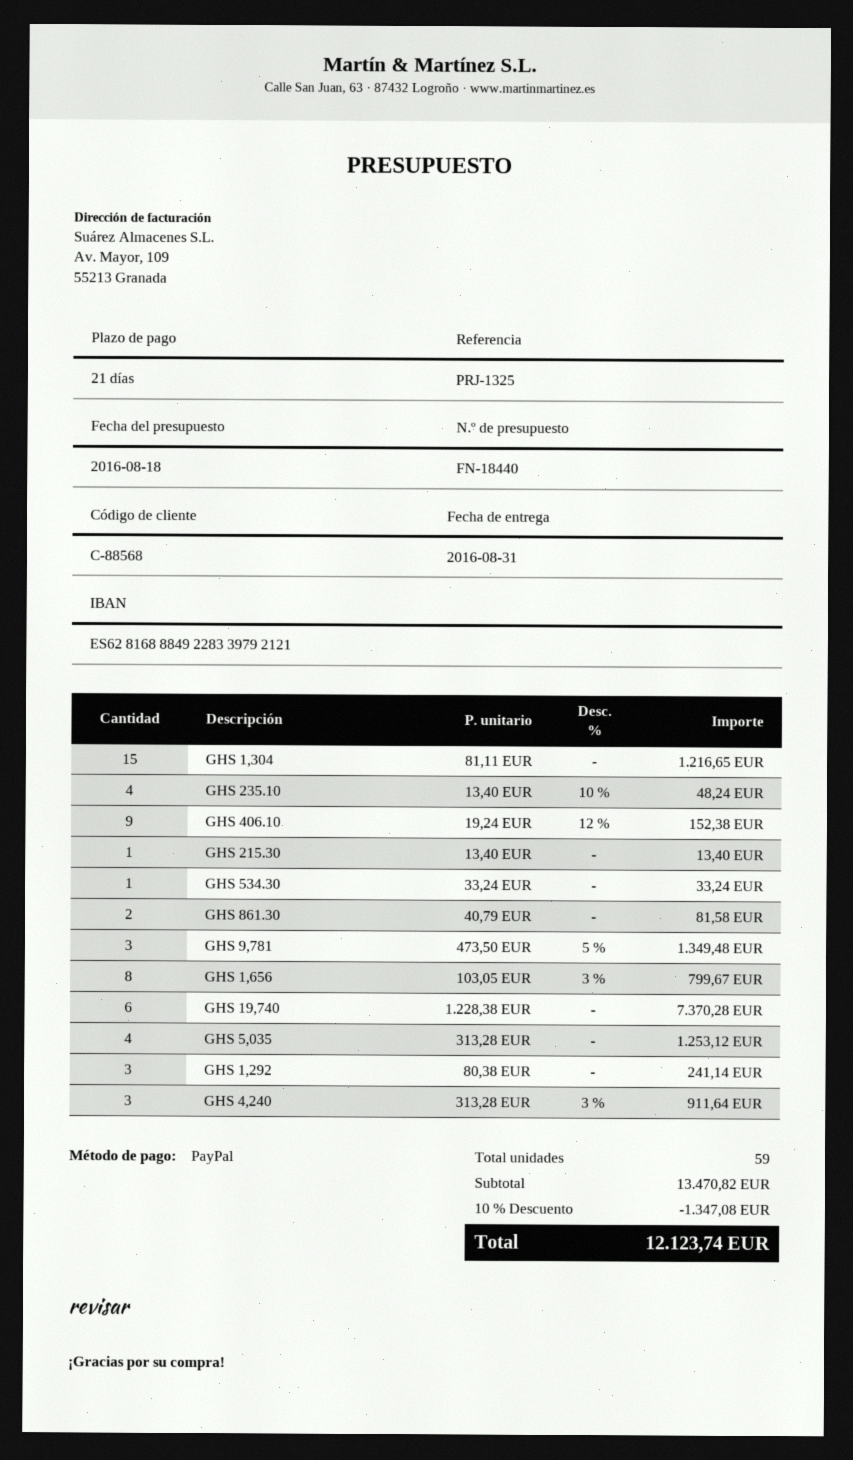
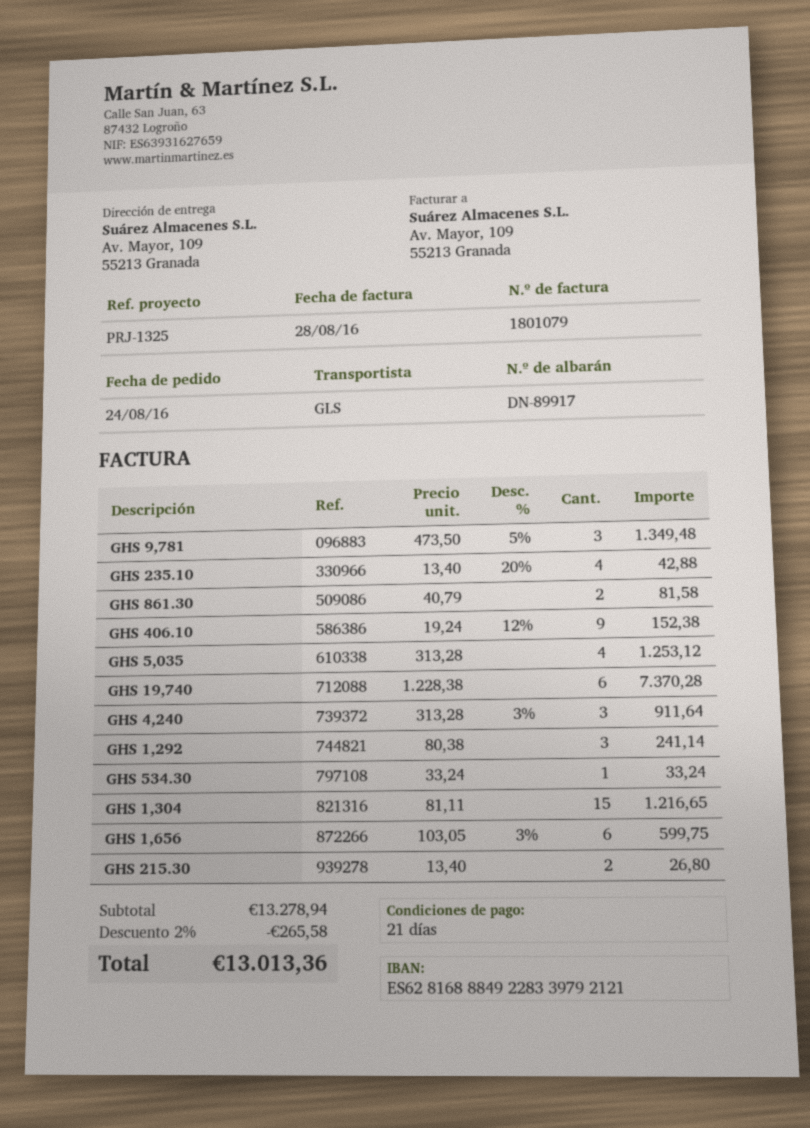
GHS 235.10: 4 x 13.40 - 10% = 48.24 -> 4 x 13.40 - 20% = 42.88
GHS 215.30: 1 x 13.40 = 13.40 -> 2 x 13.40 = 26.80
GHS 1,656: 8 x 103.05 - 3% = 799.67 -> 6 x 103.05 - 3% = 599.75
subtotal: 13470.82 -> 13278.94
discount: 10% = 1347.08 -> 2% = 265.58
total: 12123.74 -> 13013.36

